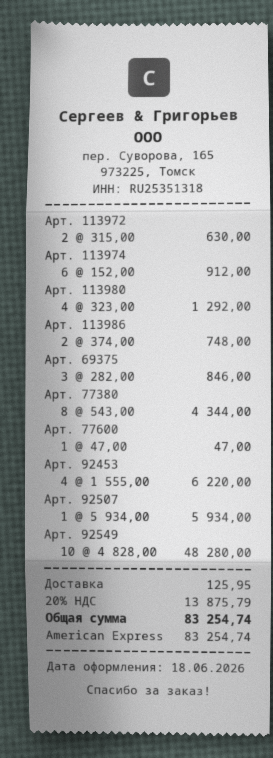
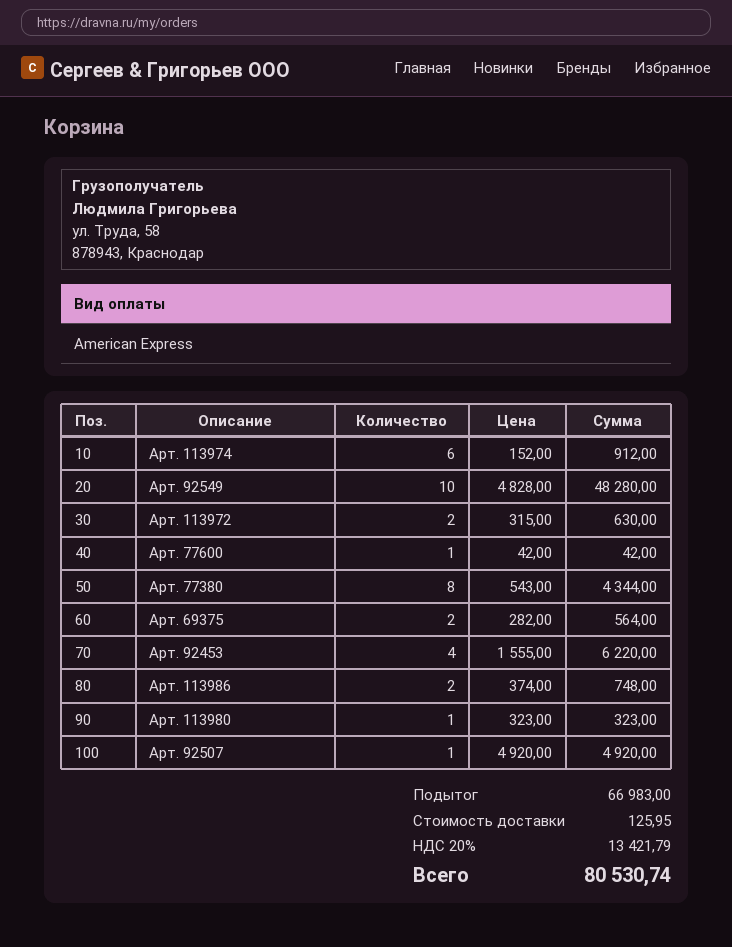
Арт. 113980: 4 x 323.00 = 1292.00 -> 1 x 323.00 = 323.00
Арт. 69375: 3 x 282.00 = 846.00 -> 2 x 282.00 = 564.00
Арт. 77600: 1 x 47.00 = 47.00 -> 1 x 42.00 = 42.00
Арт. 92507: 1 x 5934.00 = 5934.00 -> 1 x 4920.00 = 4920.00
tax: 20% = 13875.79 -> 20% = 13421.79
total: 83254.74 -> 80530.74

